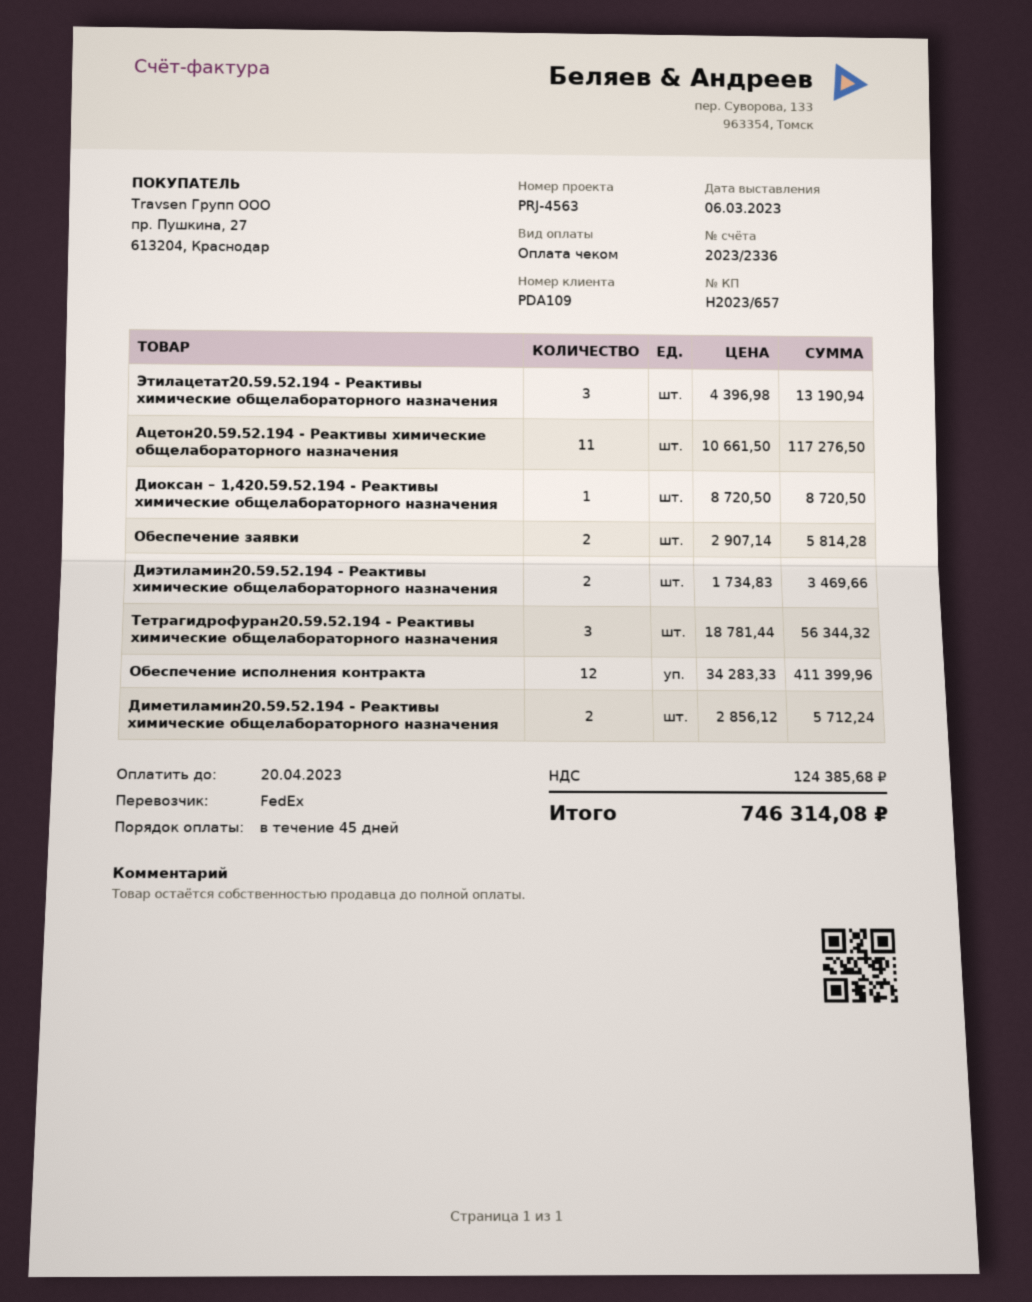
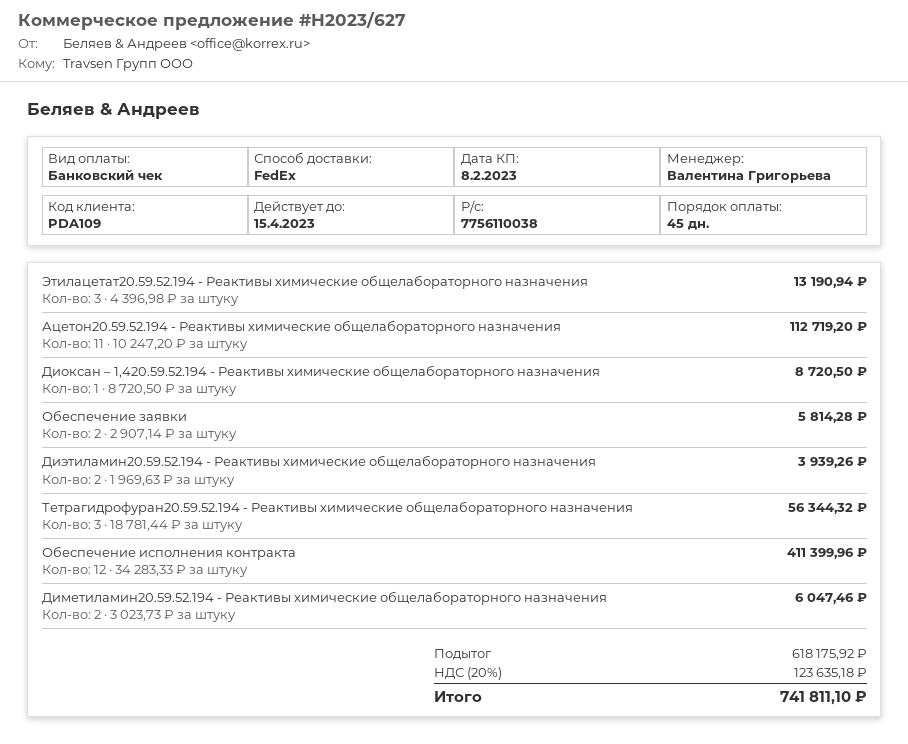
quote number: H2023/657 -> H2023/627
Ацетон20.59.52.194 - Реактивы химические общелабораторного назначения: 11 x 10661.50 = 117276.50 -> 11 x 10247.20 = 112719.20
Диэтиламин20.59.52.194 - Реактивы химические общелабораторного назначения: 2 x 1734.83 = 3469.66 -> 2 x 1969.63 = 3939.26
Диметиламин20.59.52.194 - Реактивы химические общелабораторного назначения: 2 x 2856.12 = 5712.24 -> 2 x 3023.73 = 6047.46
tax: 124385.68 -> 123635.18
total: 746314.08 -> 741811.10

